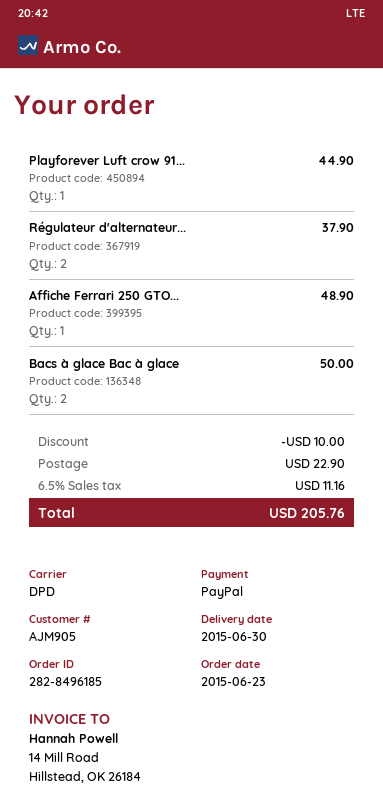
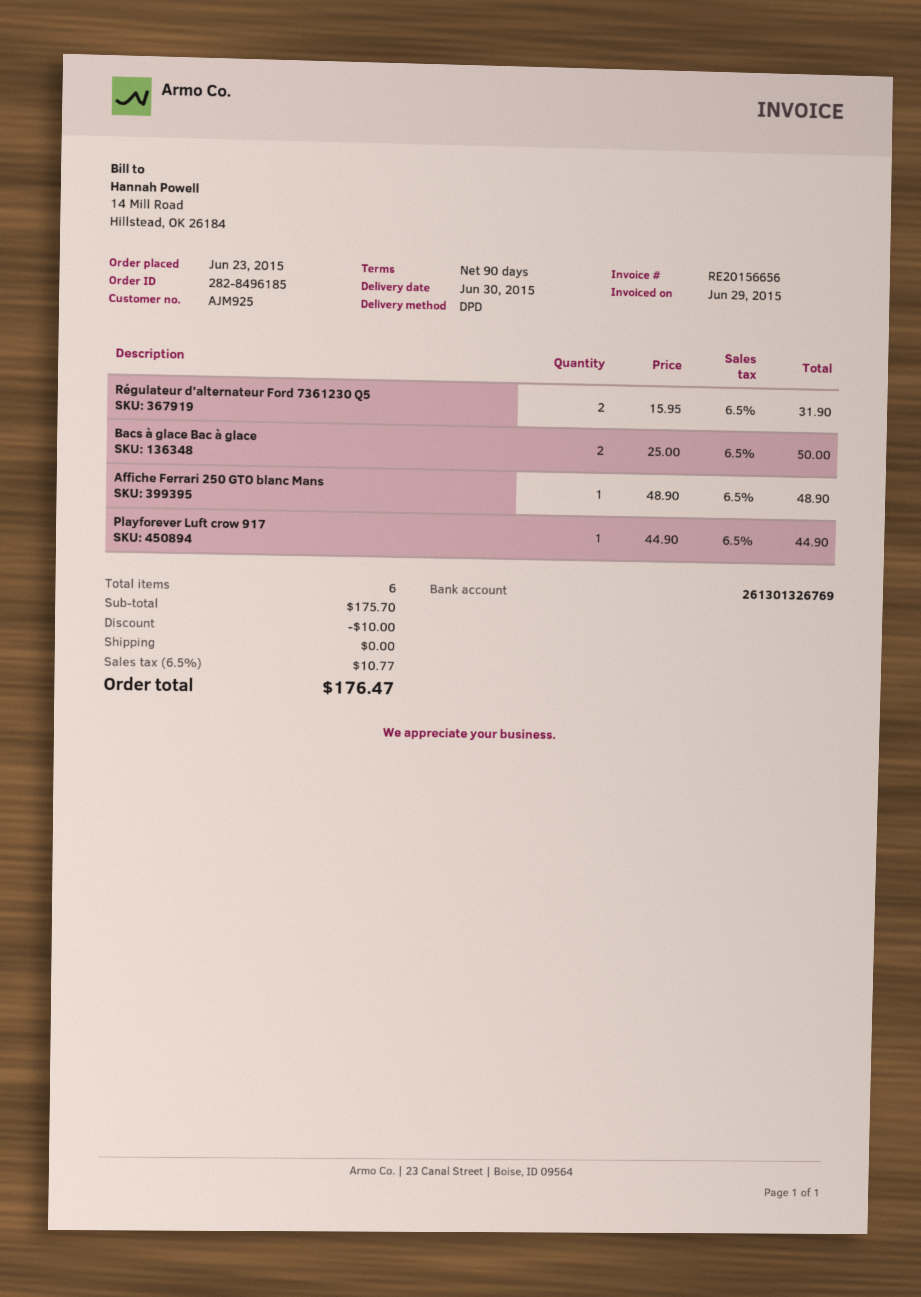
customer number: AJM905 -> AJM925
Régulateur d'alternateur...: 2 for 37.90 -> 2 for 31.90
shipping: 22.90 -> 0.00
tax: 6.5% = 11.16 -> 6.5% = 10.77
total: 205.76 -> 176.47

